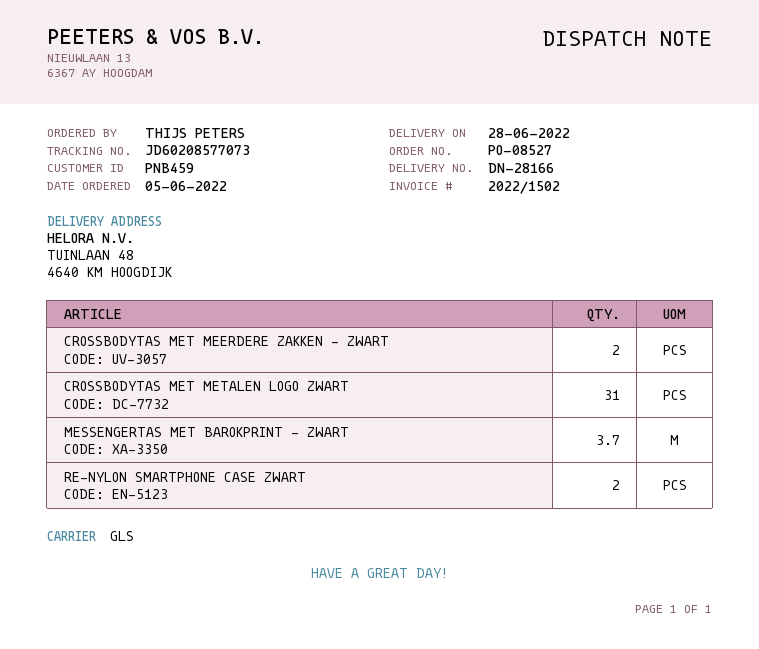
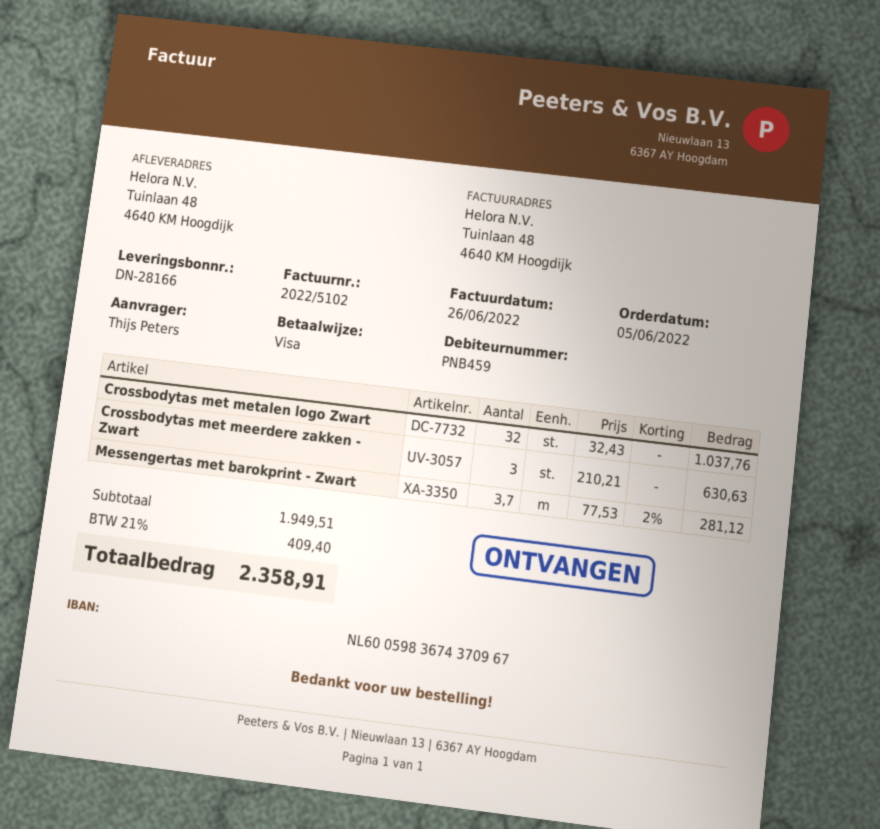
invoice number: 2022/1502 -> 2022/5102
CROSSBODYTAS MET MEERDERE ZAKKEN - ZWART: 2 -> 3
CROSSBODYTAS MET METALEN LOGO ZWART: 31 -> 32
RE-NYLON SMARTPHONE CASE ZWART: 2 -> none

